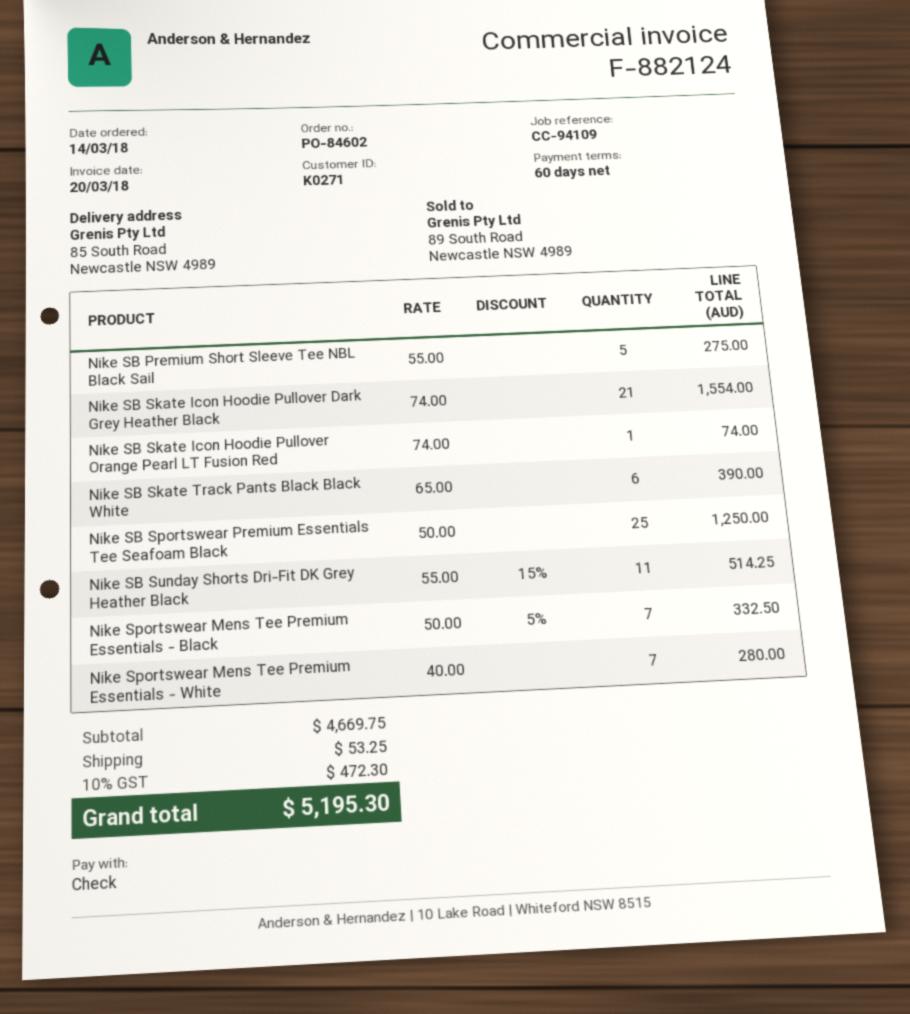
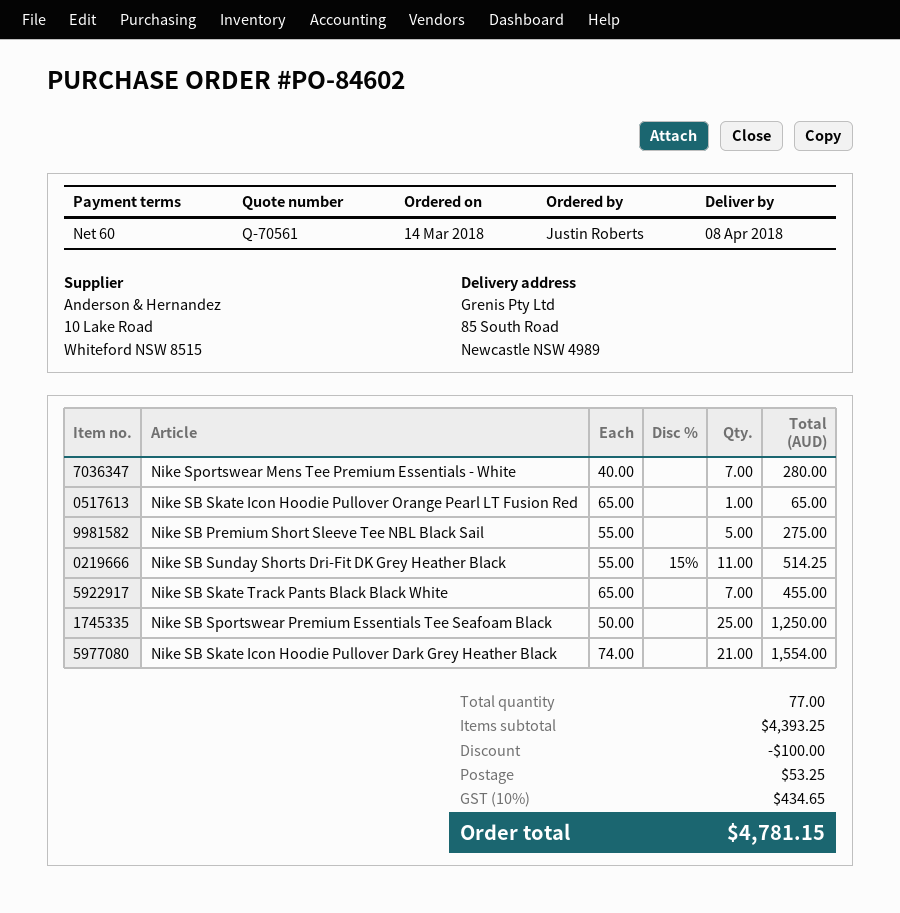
Nike SB Skate Icon Hoodie Pullover Orange Pearl LT Fusion Red: 1 x 74.00 = 74.00 -> 1 x 65.00 = 65.00
Nike SB Skate Track Pants Black Black White: 6 x 65.00 = 390.00 -> 7 x 65.00 = 455.00
Nike Sportswear Mens Tee Premium Essentials - Black: 7 x 50.00 - 5% = 332.50 -> none
subtotal: 4669.75 -> 4393.25
discount: none -> 100.00
tax: 10% = 472.30 -> 10% = 434.65
total: 5195.30 -> 4781.15

